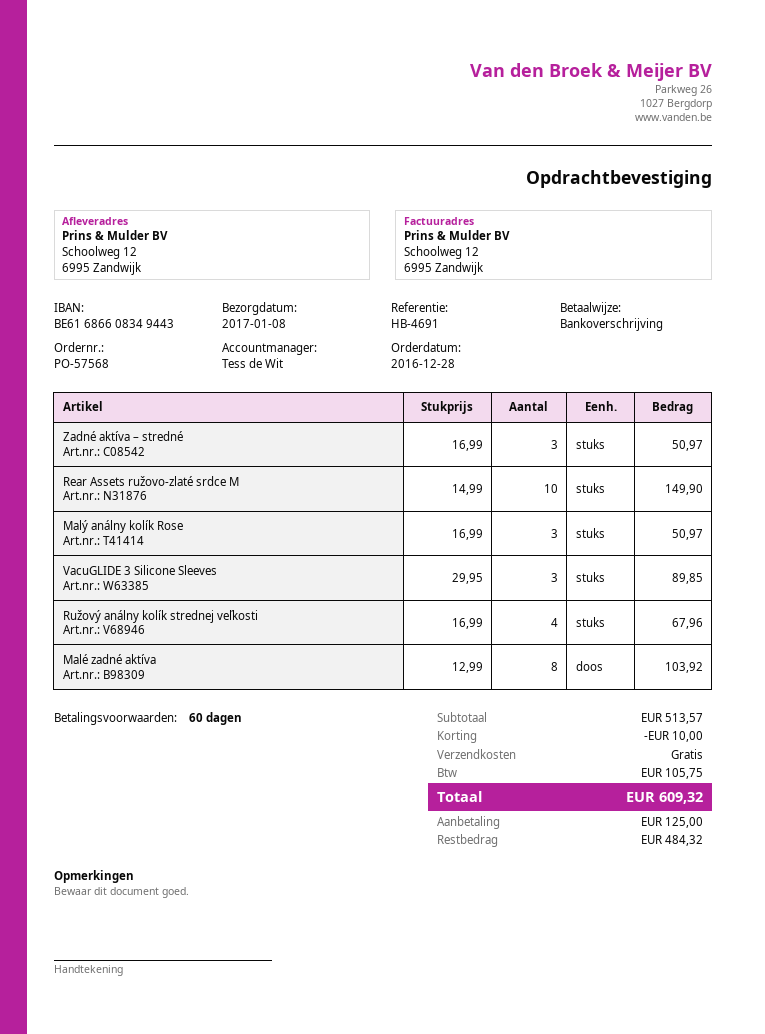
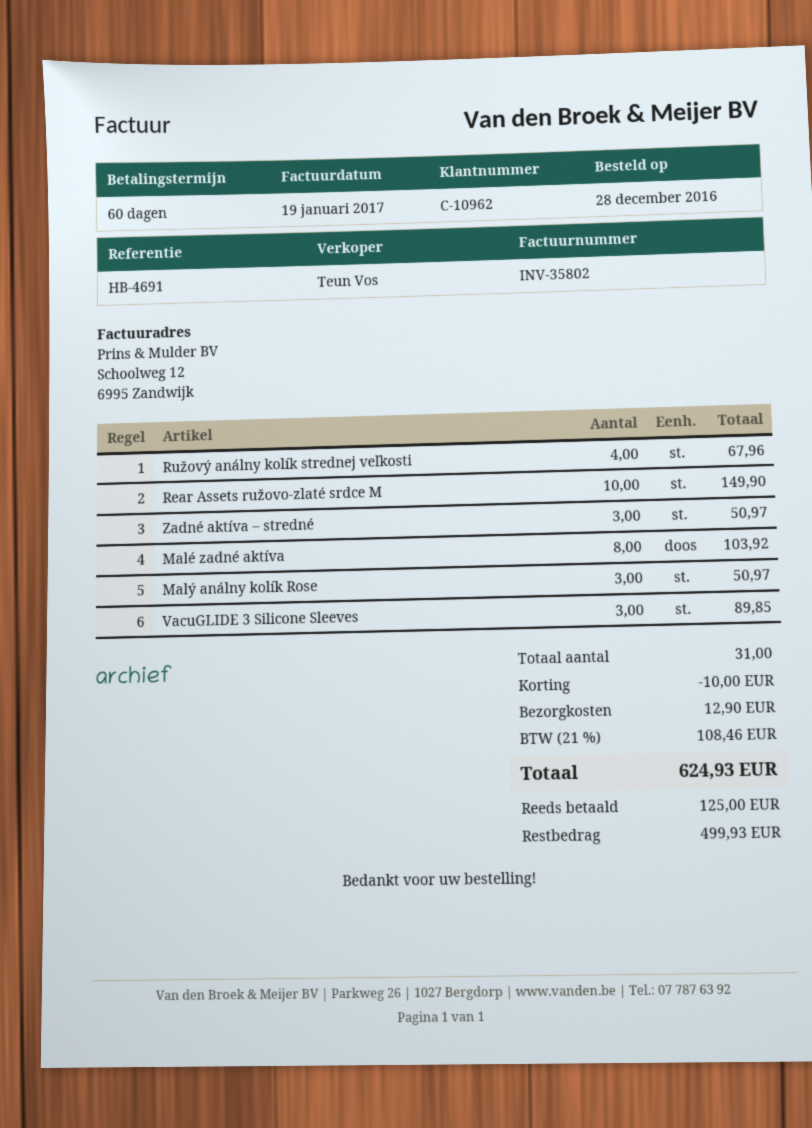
sales rep: Tess de Wit -> Teun Vos
shipping: 0.00 -> 12.90
tax: 105.75 -> 108.46
total: 609.32 -> 624.93
balance: 484.32 -> 499.93

